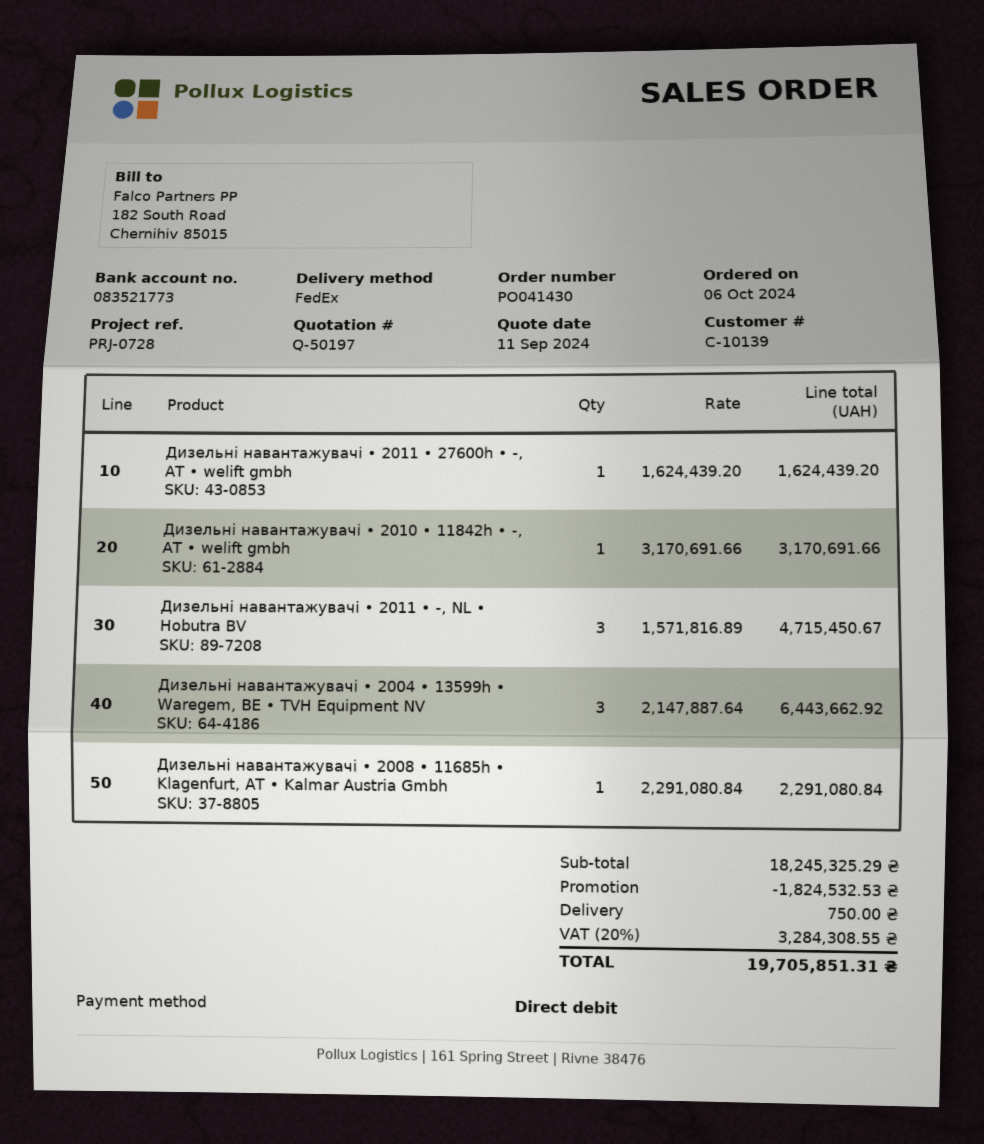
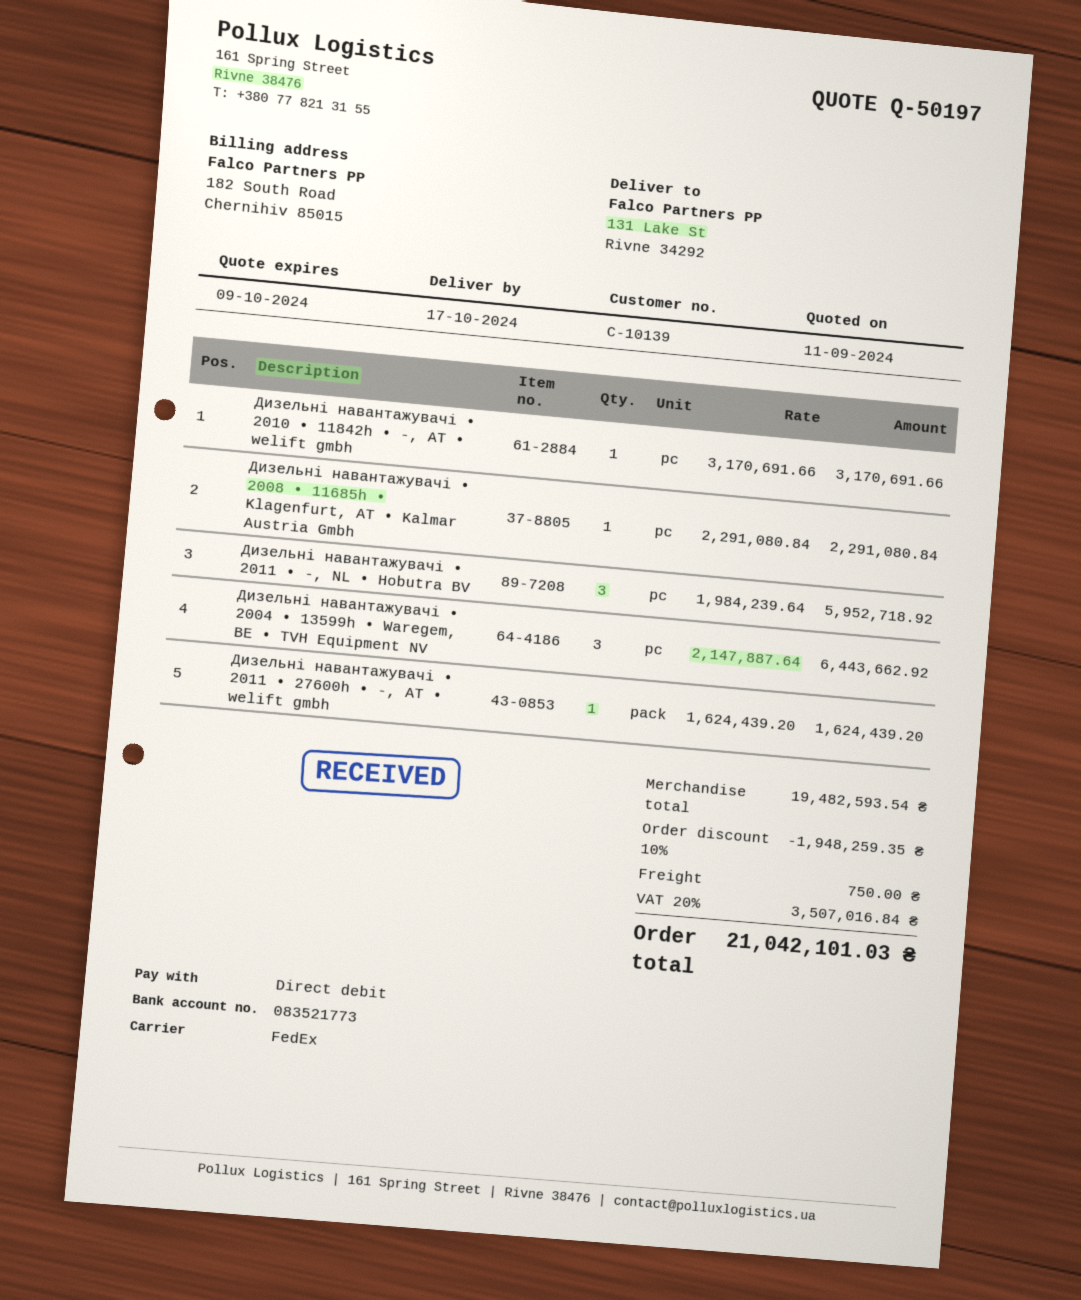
Дизельні навантажувачі • 2011 • -, NL • Hobutra BV: 3 x 1571816.89 = 4715450.67 -> 3 x 1984239.64 = 5952718.92
subtotal: 18245325.29 -> 19482593.54
discount: 1824532.53 -> 1948259.35
tax: 20% = 3284308.55 -> 20% = 3507016.84
total: 19705851.31 -> 21042101.03

